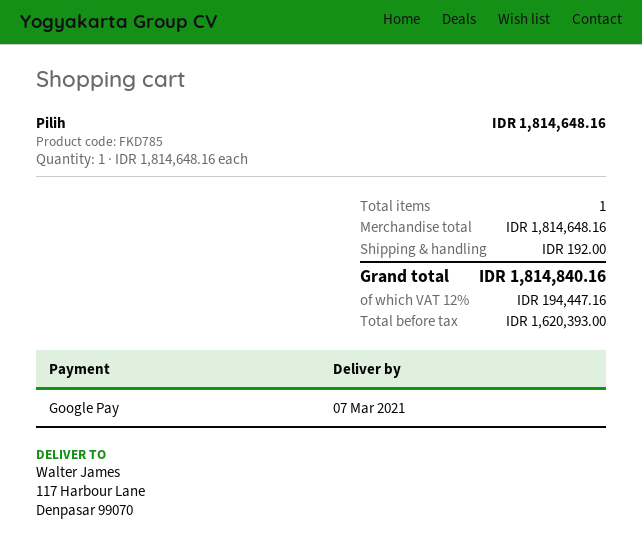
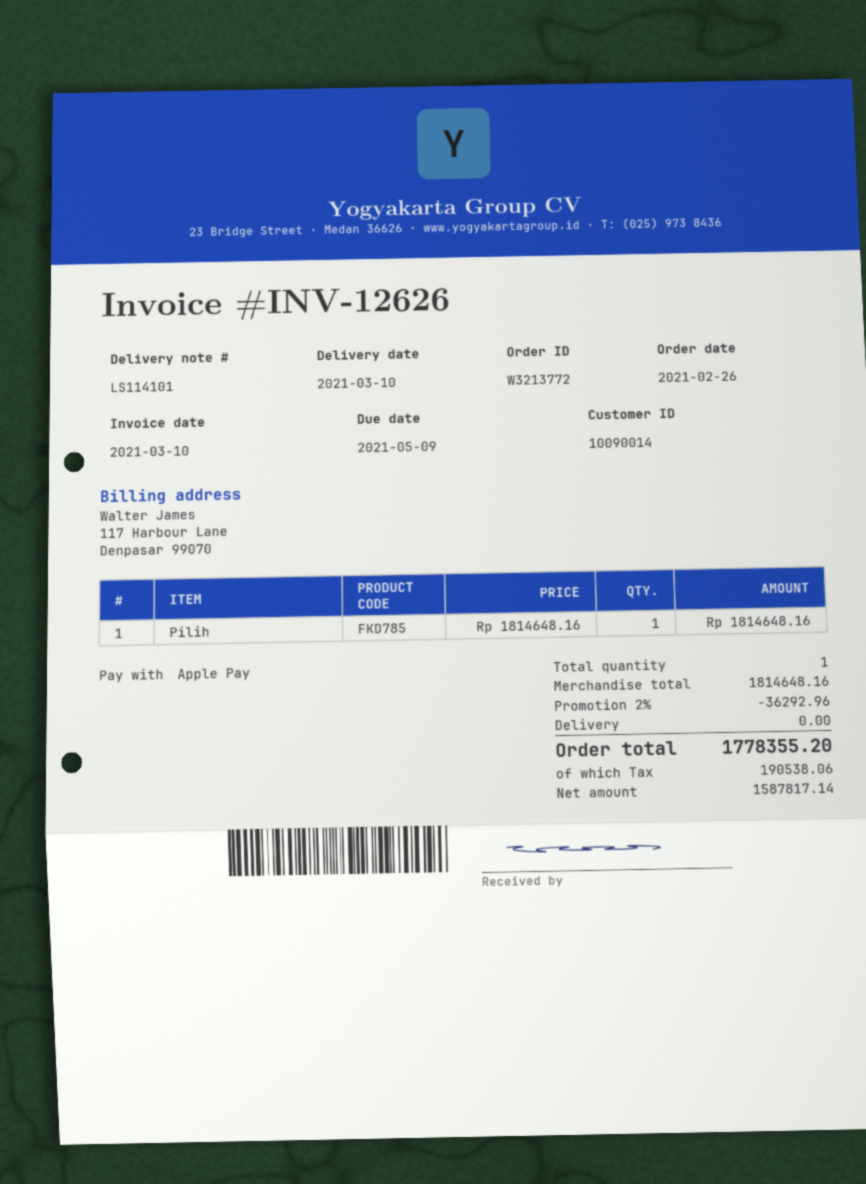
delivery date: 2021-03-07 -> 2021-03-10
payment method: Google Pay -> Apple Pay
discount: none -> 2% = 36292.96
shipping: 192.00 -> 0.00
net: 1620393.00 -> 1587817.14
tax: 194447.16 -> 190538.06
total: 1814840.16 -> 1778355.20

